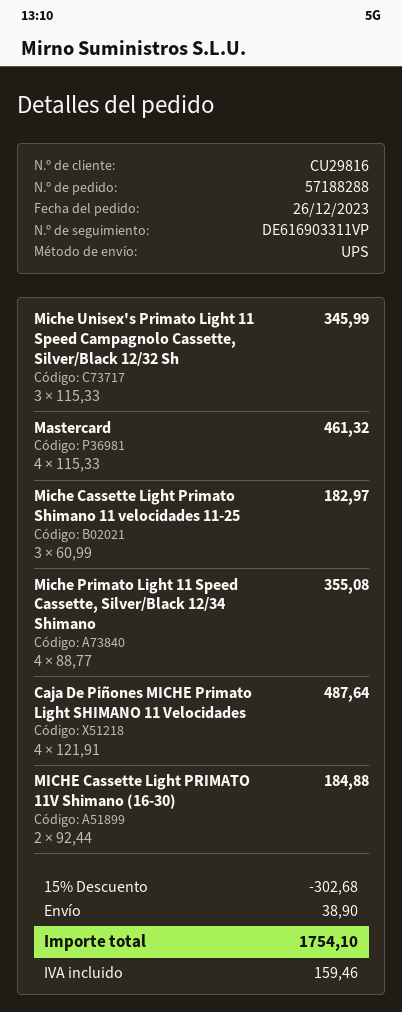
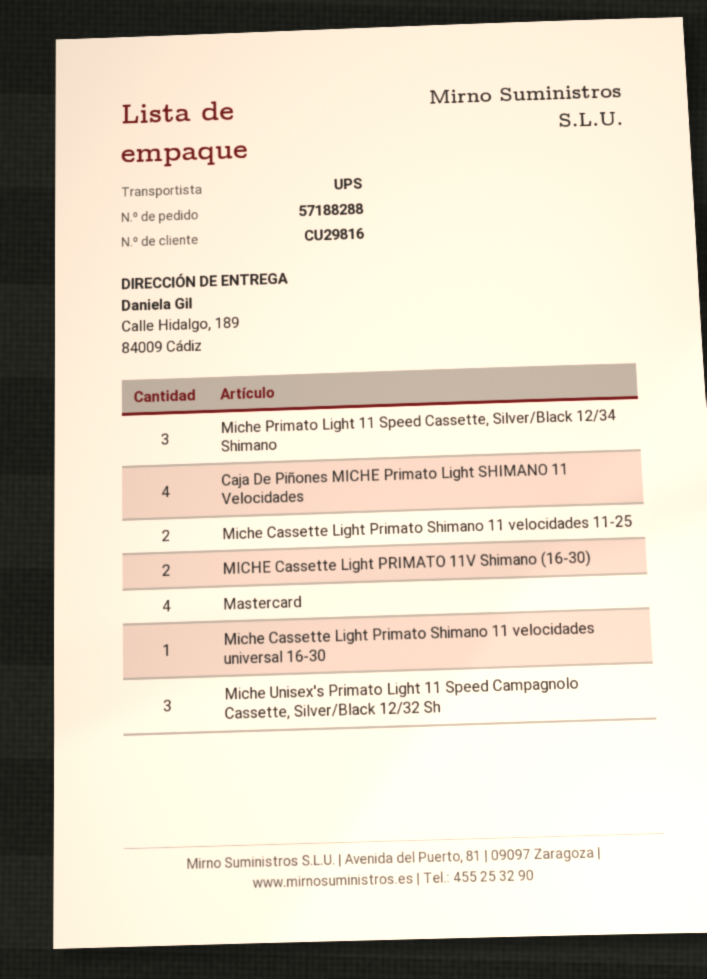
Miche Cassette Light Primato Shimano 11 velocidades 11-25: 3 -> 2
Miche Primato Light 11 Speed Cassette, Silver/Black 12/34 Shimano: 4 -> 3
Miche Cassette Light Primato Shimano 11 velocidades universal 16-30: none -> 1

